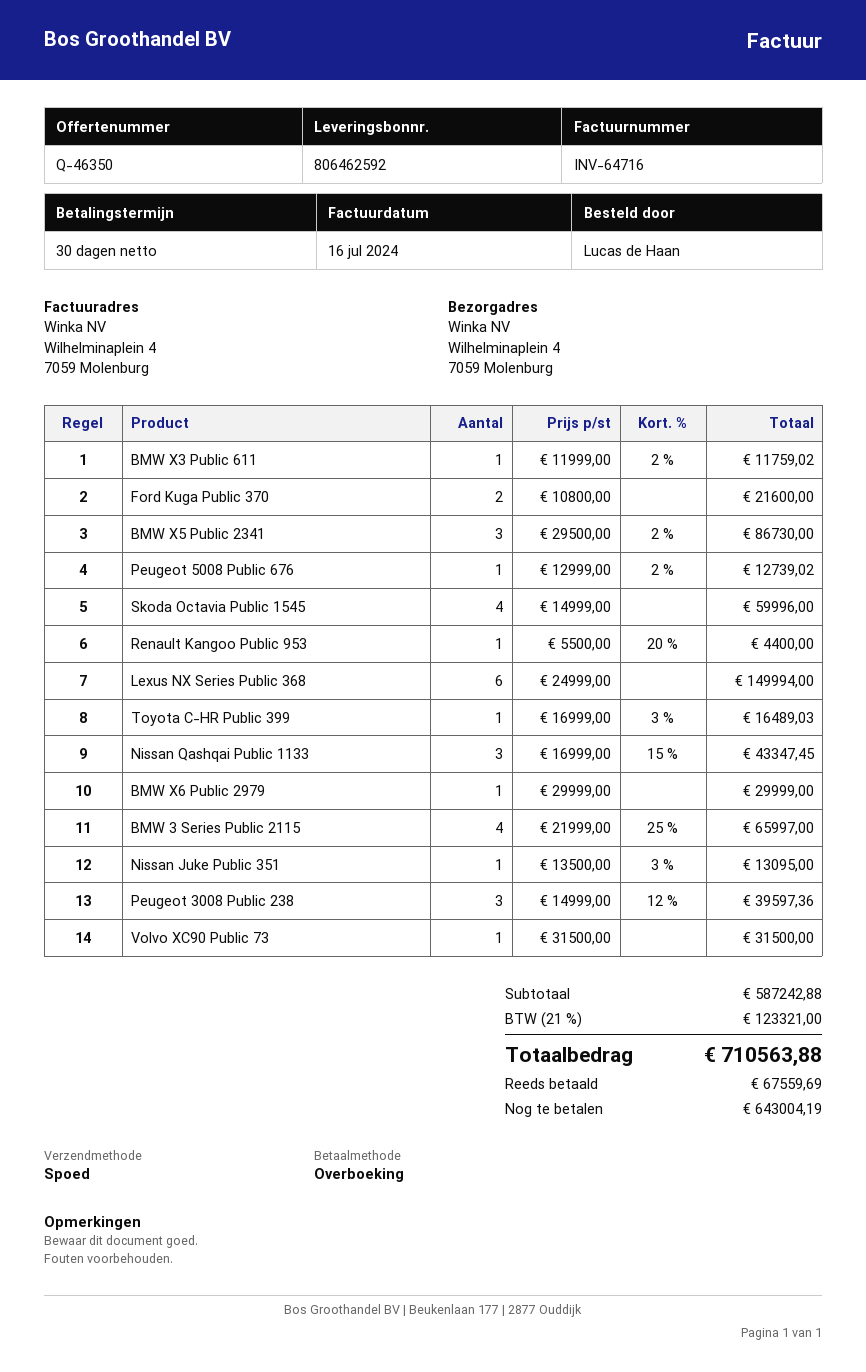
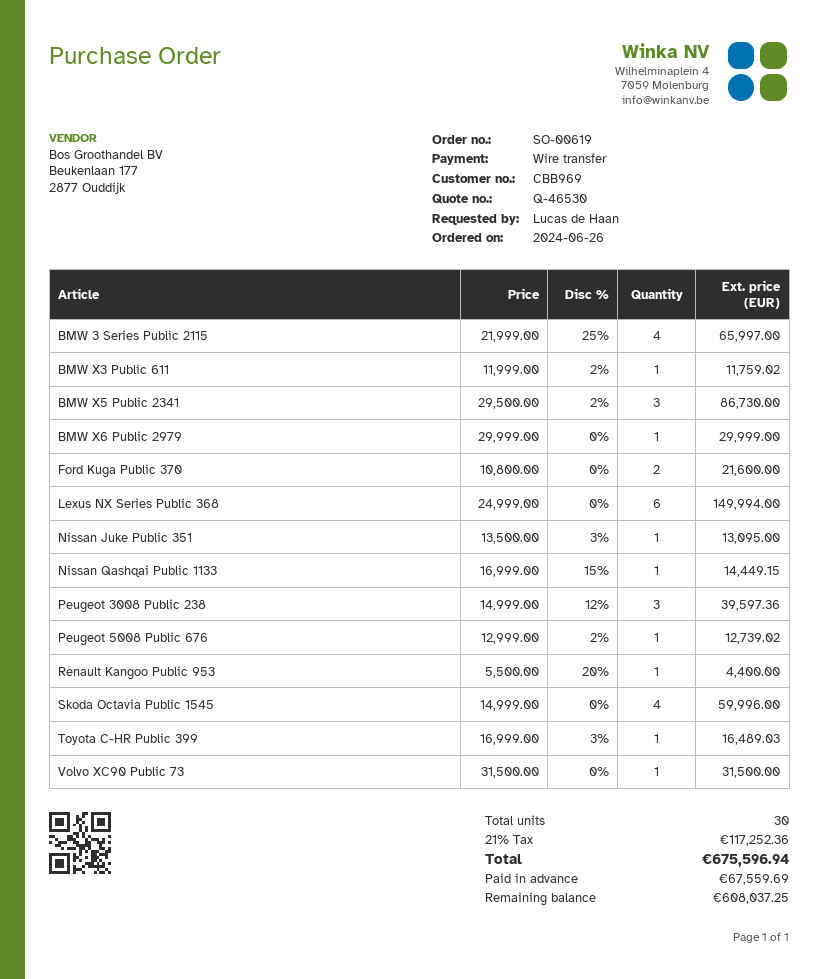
quote number: Q-46350 -> Q-46530
Nissan Qashqai Public 1133: 3 x 16999.00 - 15% = 43347.45 -> 1 x 16999.00 - 15% = 14449.15
tax: 21% = 123321.00 -> 21% = 117252.36
total: 710563.88 -> 675596.94
balance: 643004.19 -> 608037.25

